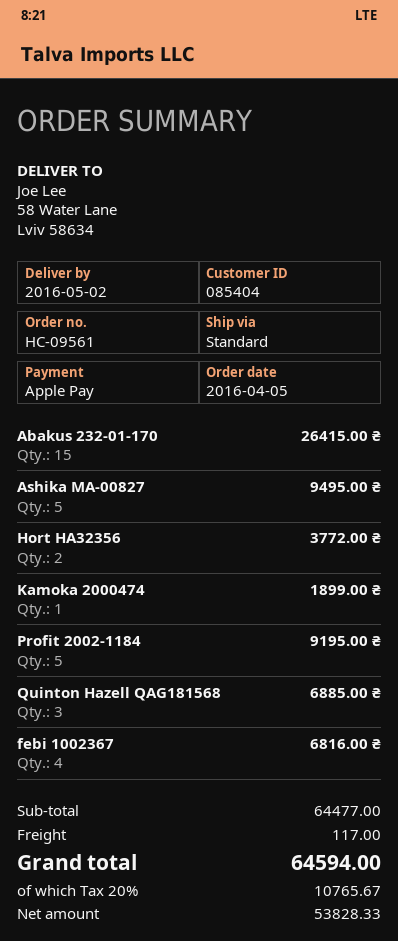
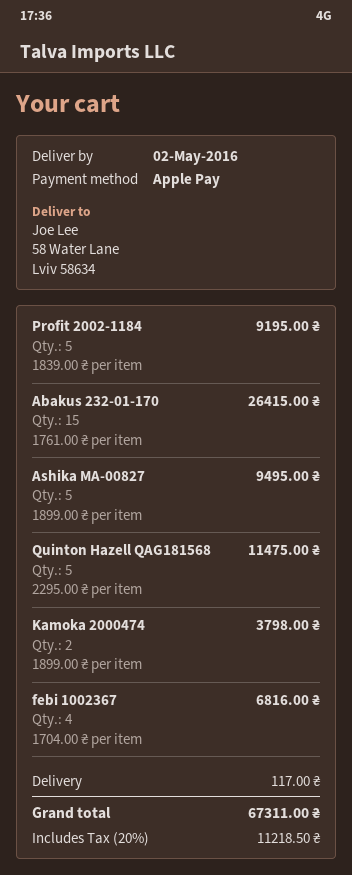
Hort HA32356: 2 for 3772.00 -> none
Kamoka 2000474: 1 for 1899.00 -> 2 for 3798.00
Quinton Hazell QAG181568: 3 for 6885.00 -> 5 for 11475.00
tax: 20% = 10765.67 -> 20% = 11218.50
total: 64594.00 -> 67311.00

